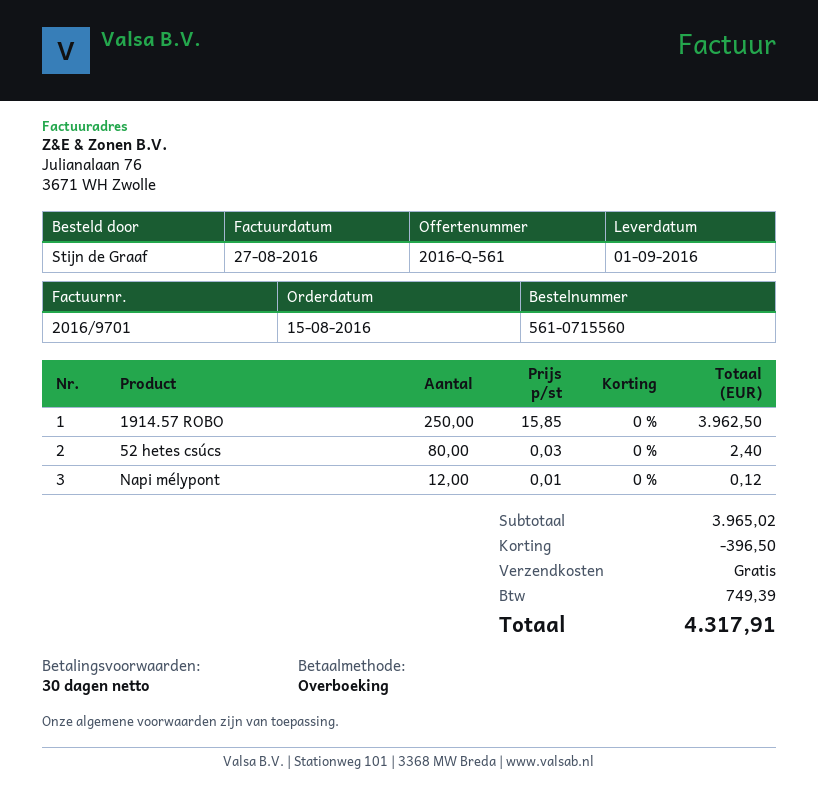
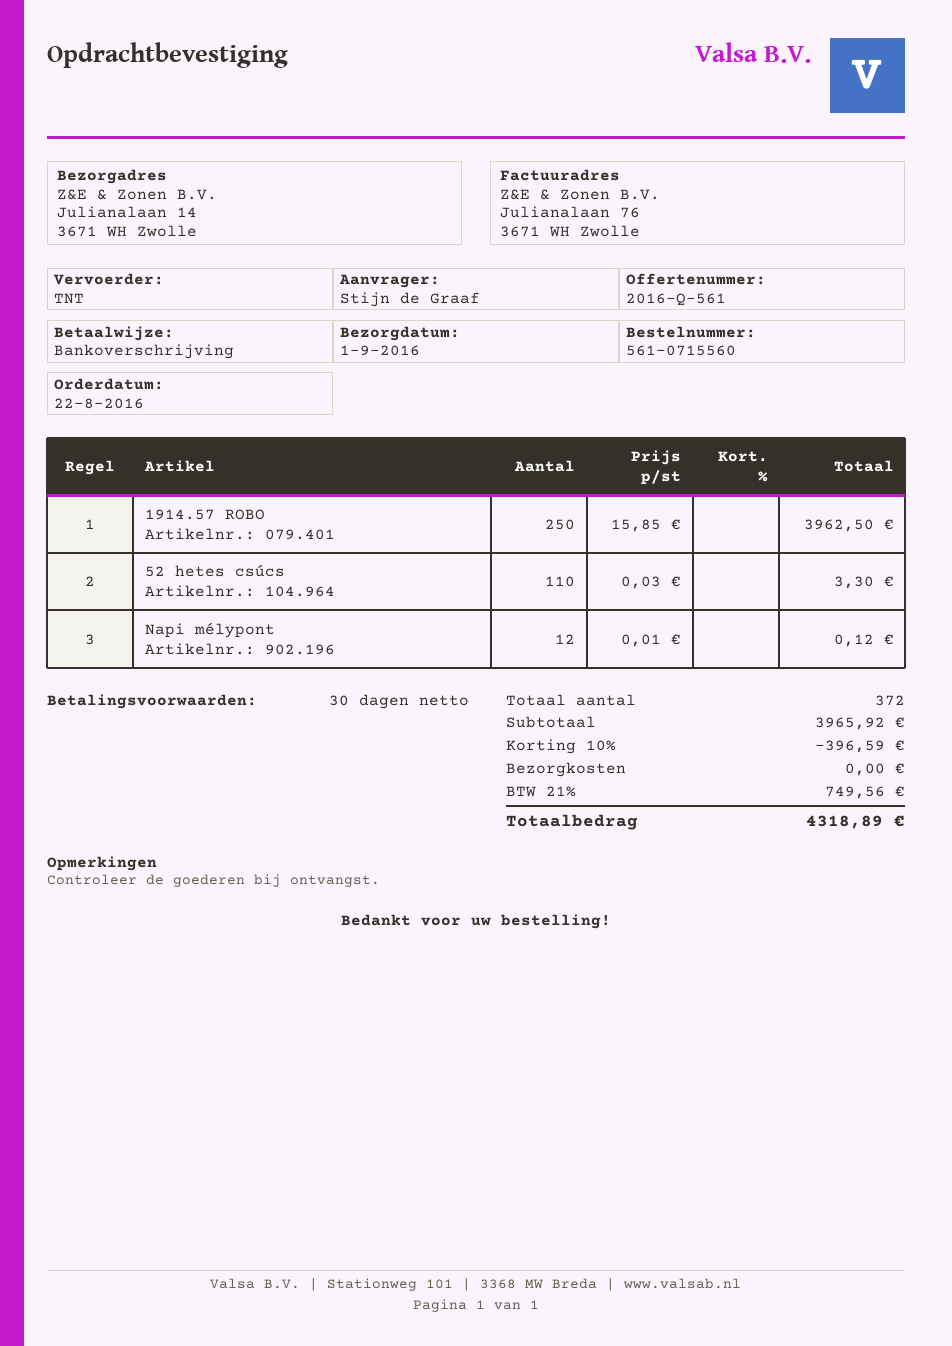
order date: 2016-08-15 -> 2016-08-22
52 hetes csúcs: 80 x 0.03 = 2.40 -> 110 x 0.03 = 3.30
subtotal: 3965.02 -> 3965.92
discount: 396.50 -> 396.59
tax: 749.39 -> 749.56
total: 4317.91 -> 4318.89

